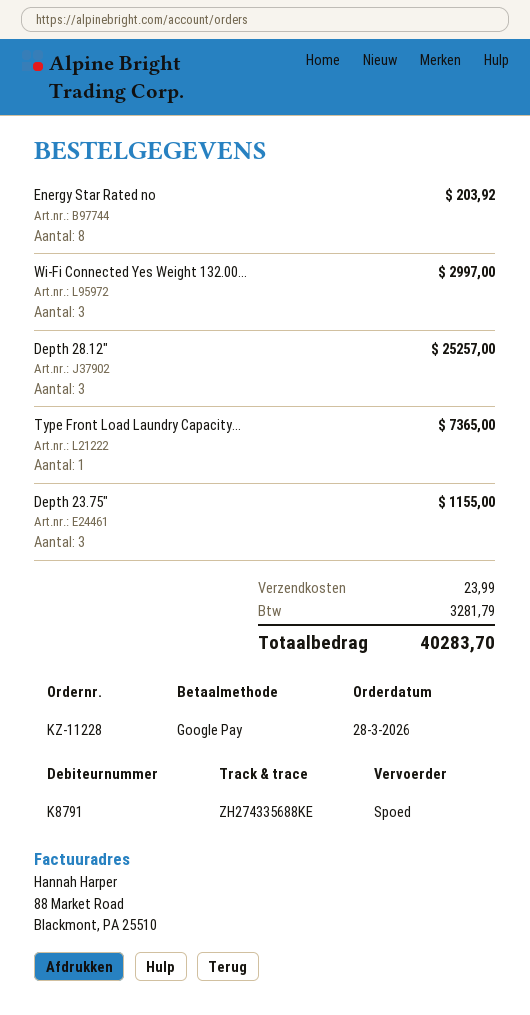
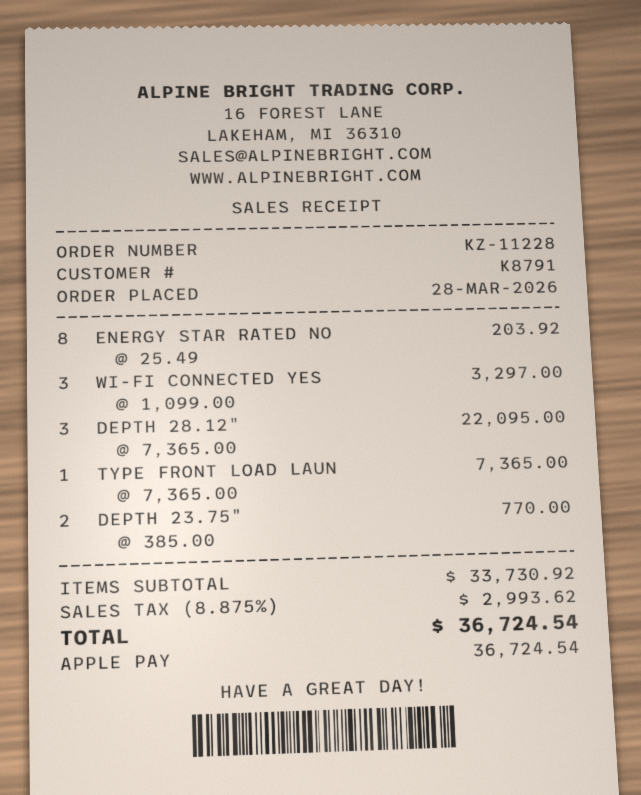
payment method: Google Pay -> Apple Pay
Wi-Fi Connected Yes Weight 132.00...: 3 for 2997.00 -> 3 for 3297.00
Depth 28.12": 3 for 25257.00 -> 3 for 22095.00
Depth 23.75": 3 for 1155.00 -> 2 for 770.00
shipping: 23.99 -> none
tax: 3281.79 -> 2993.62
total: 40283.70 -> 36724.54

